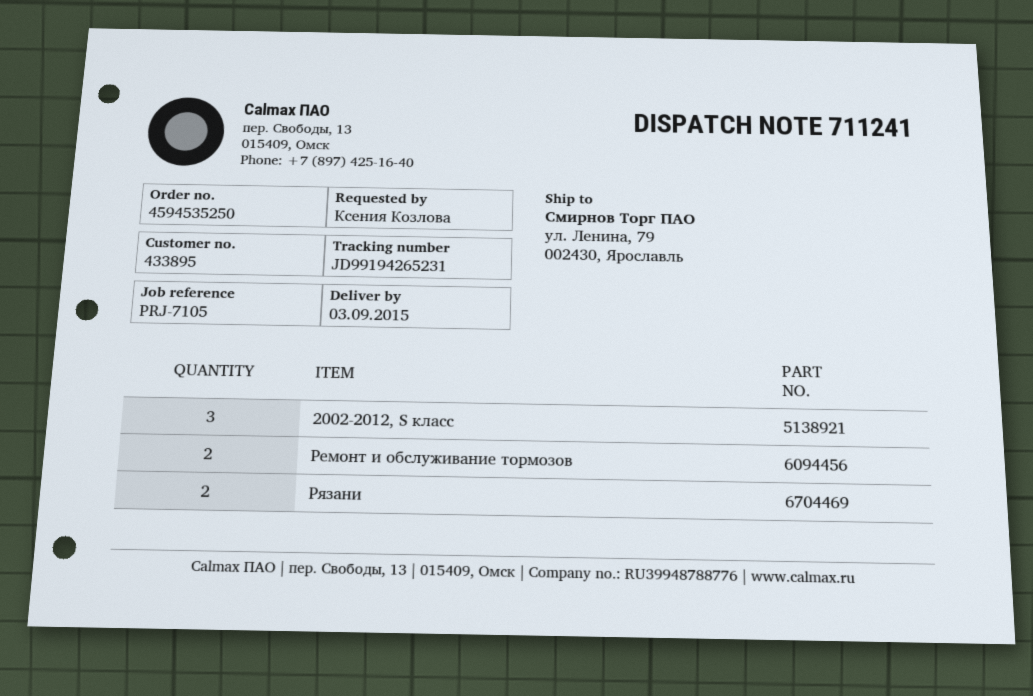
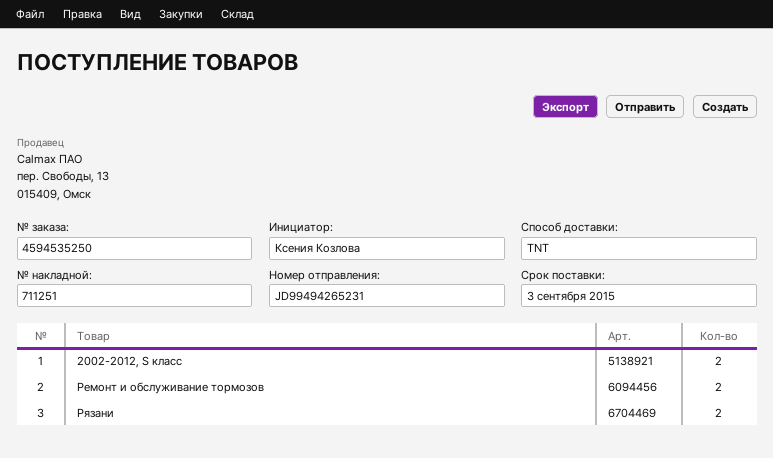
delivery note number: 711241 -> 711251
tracking number: JD99194265231 -> JD99494265231
2002-2012, S класс: 3 -> 2

